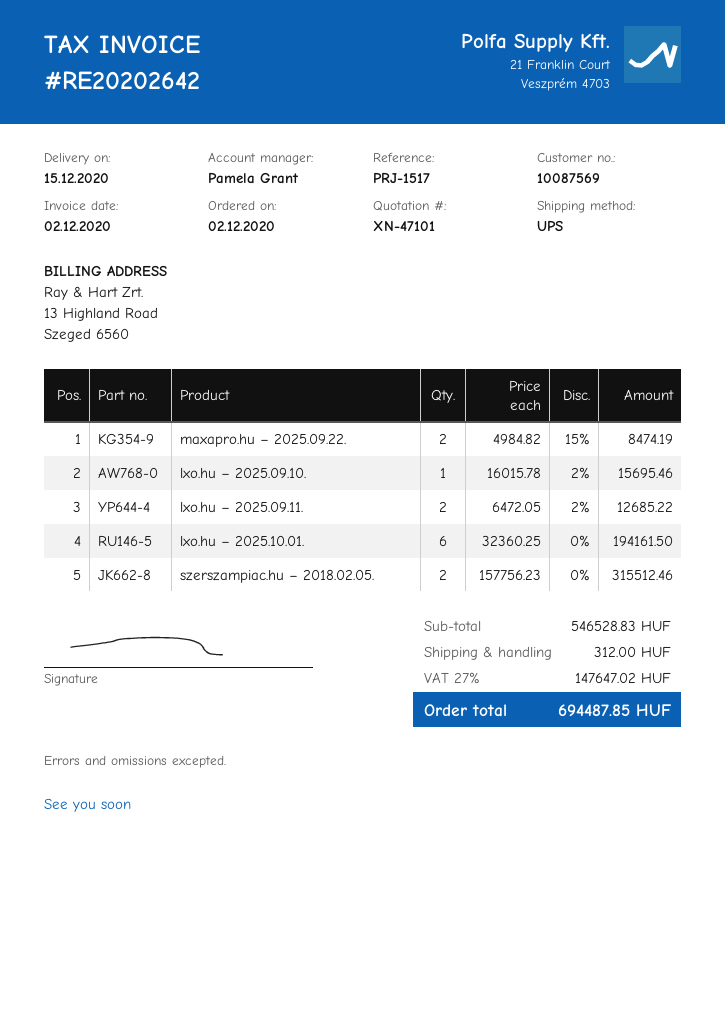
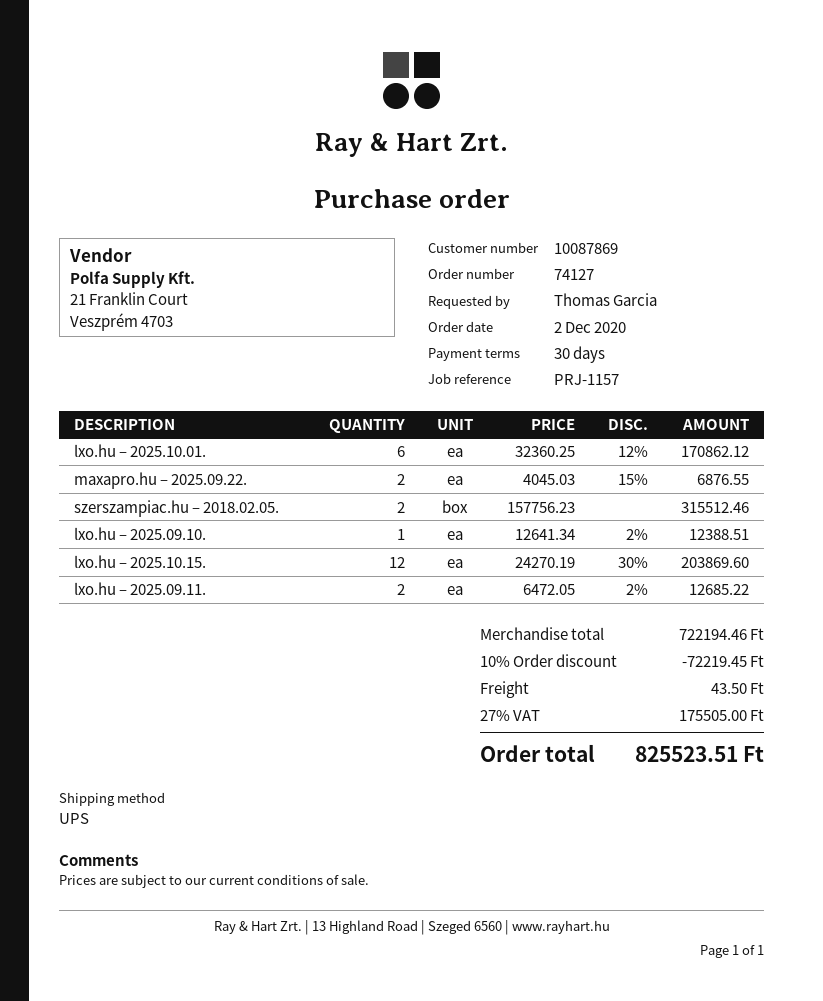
customer number: 10087569 -> 10087869
reference: PRJ-1517 -> PRJ-1157
maxapro.hu – 2025.09.22.: 2 x 4984.82 - 15% = 8474.19 -> 2 x 4045.03 - 15% = 6876.55
lxo.hu – 2025.09.10.: 1 x 16015.78 - 2% = 15695.46 -> 1 x 12641.34 - 2% = 12388.51
lxo.hu – 2025.10.01.: 6 x 32360.25 = 194161.50 -> 6 x 32360.25 - 12% = 170862.12
lxo.hu – 2025.10.15.: none -> 12 x 24270.19 - 30% = 203869.60
subtotal: 546528.83 -> 722194.46
discount: none -> 10% = 72219.45
shipping: 312.00 -> 43.50
tax: 27% = 147647.02 -> 27% = 175505.00
total: 694487.85 -> 825523.51

